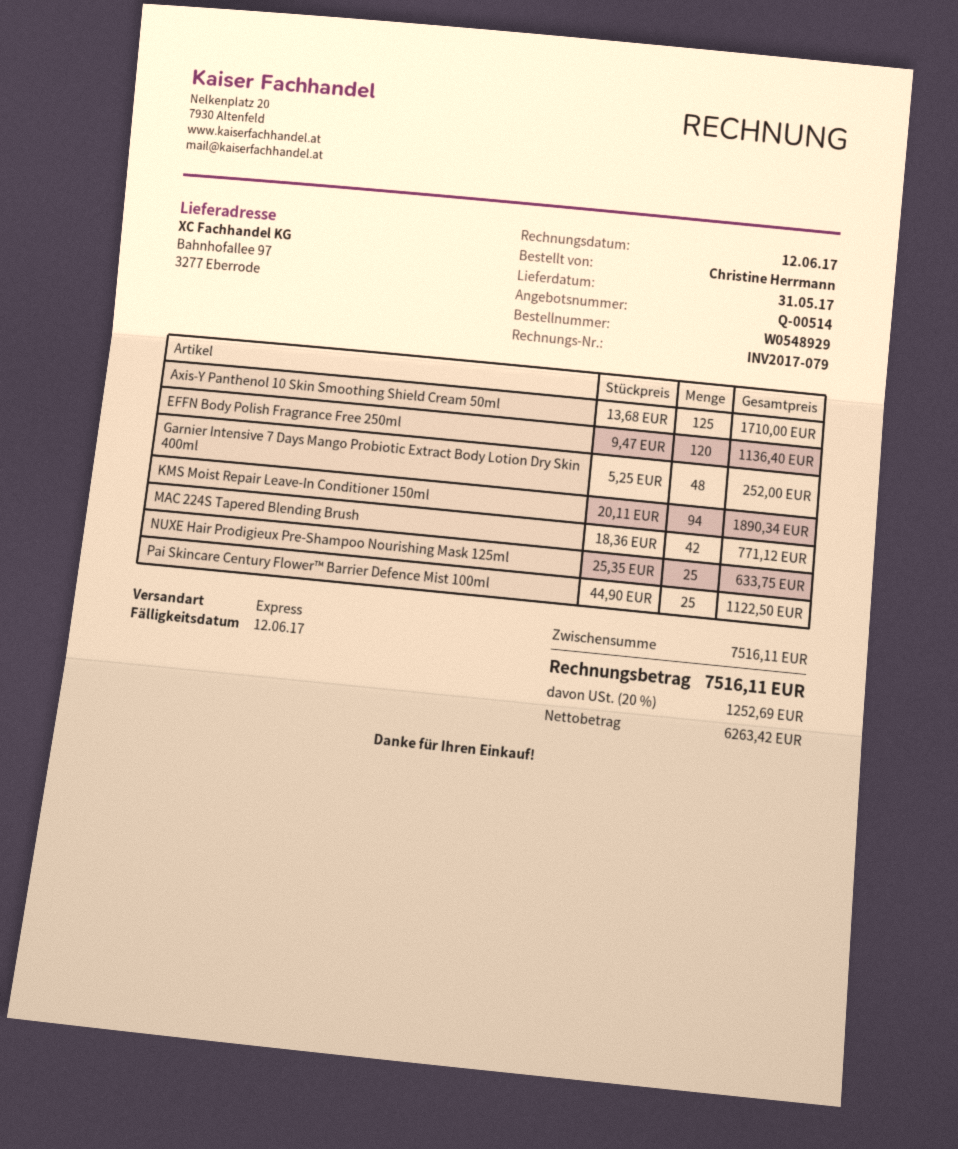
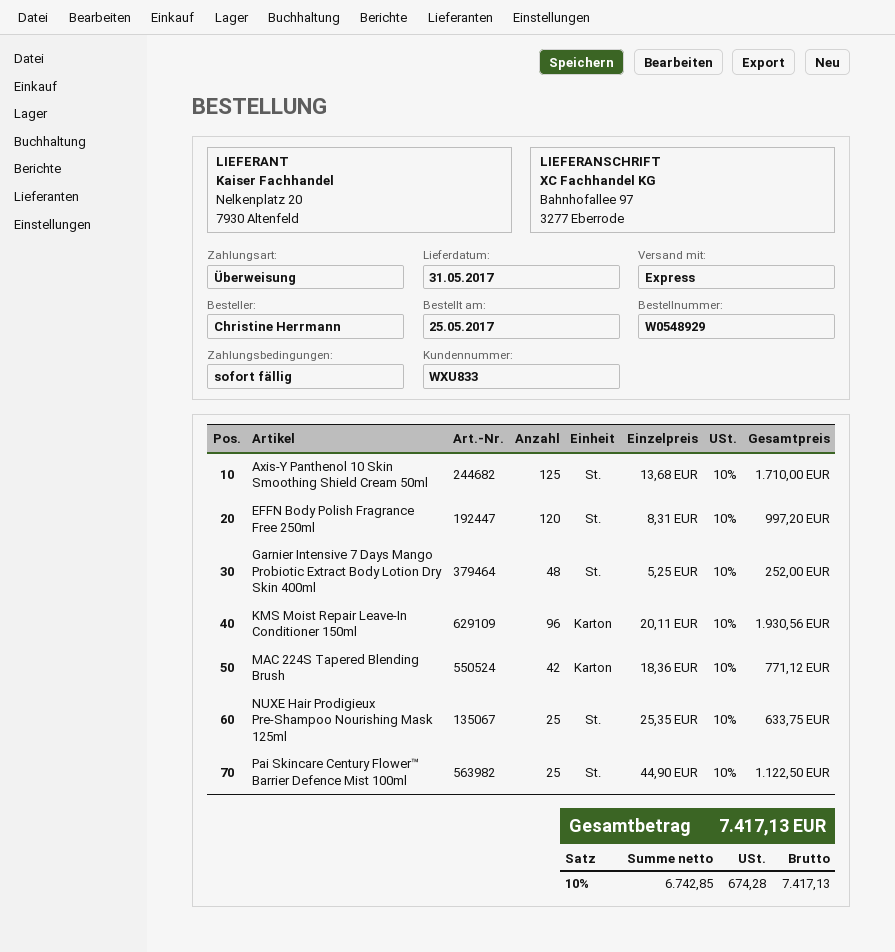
EFFN Body Polish Fragrance Free 250ml: 120 x 9.47 = 1136.40 -> 120 x 8.31 = 997.20
KMS Moist Repair Leave-In Conditioner 150ml: 94 x 20.11 = 1890.34 -> 96 x 20.11 = 1930.56
net: 6263.42 -> 6742.85
tax: 20% = 1252.69 -> 10% = 674.28
total: 7516.11 -> 7417.13

